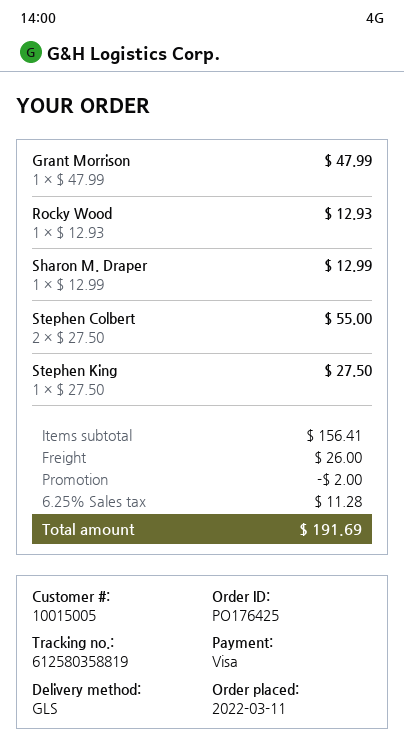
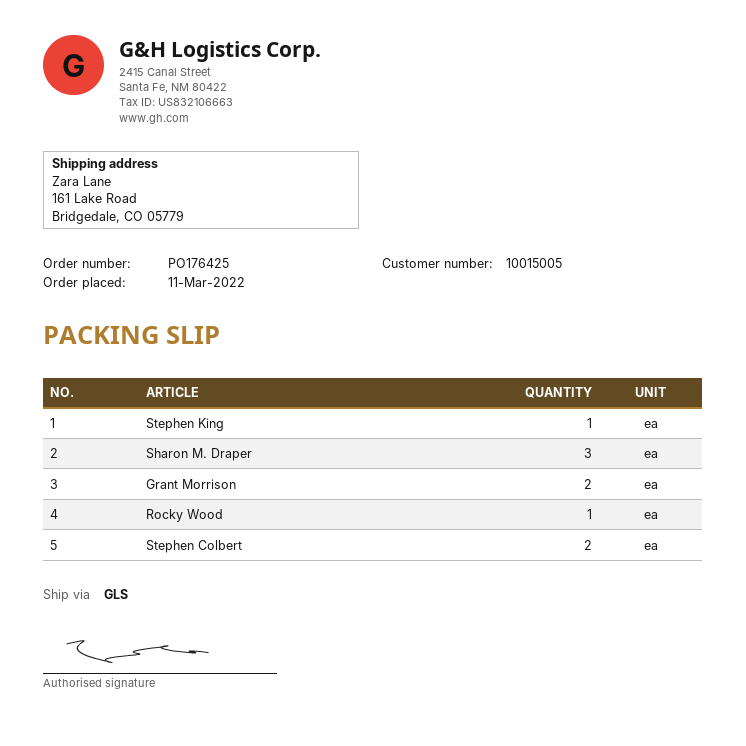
Grant Morrison: 1 -> 2
Sharon M. Draper: 1 -> 3

